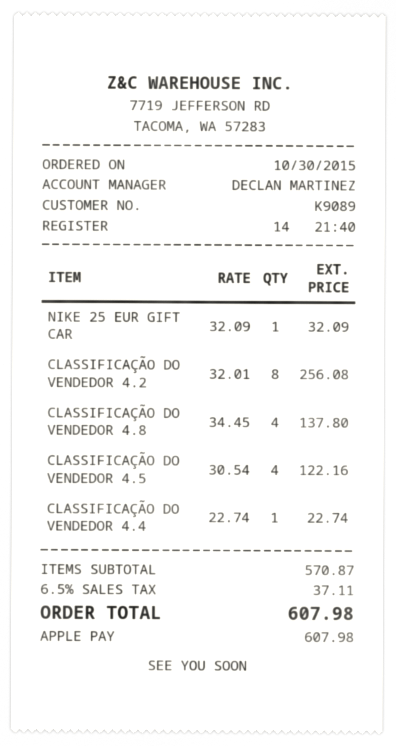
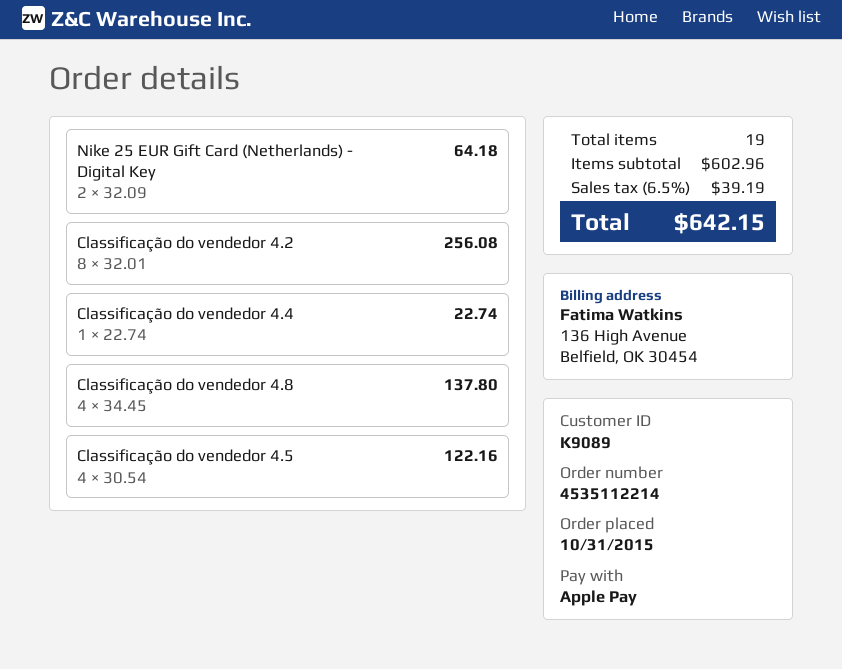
order date: 2015-10-30 -> 2015-10-31
NIKE 25 EUR GIFT CAR: 1 x 32.09 = 32.09 -> 2 x 32.09 = 64.18
subtotal: 570.87 -> 602.96
tax: 6.5% = 37.11 -> 6.5% = 39.19
total: 607.98 -> 642.15

